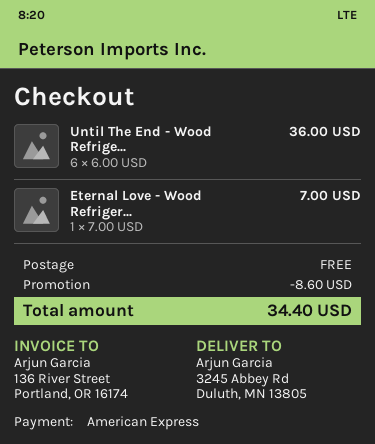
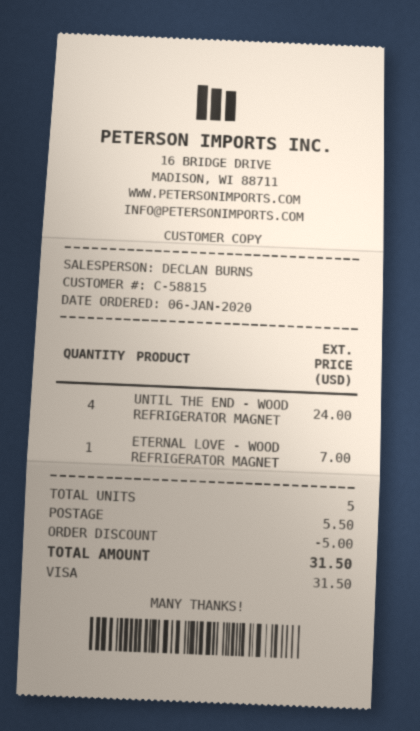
payment method: American Express -> Visa
Until The End - Wood Refrige...: 6 for 36.00 -> 4 for 24.00
discount: 8.60 -> 5.00
shipping: 0.00 -> 5.50
total: 34.40 -> 31.50

